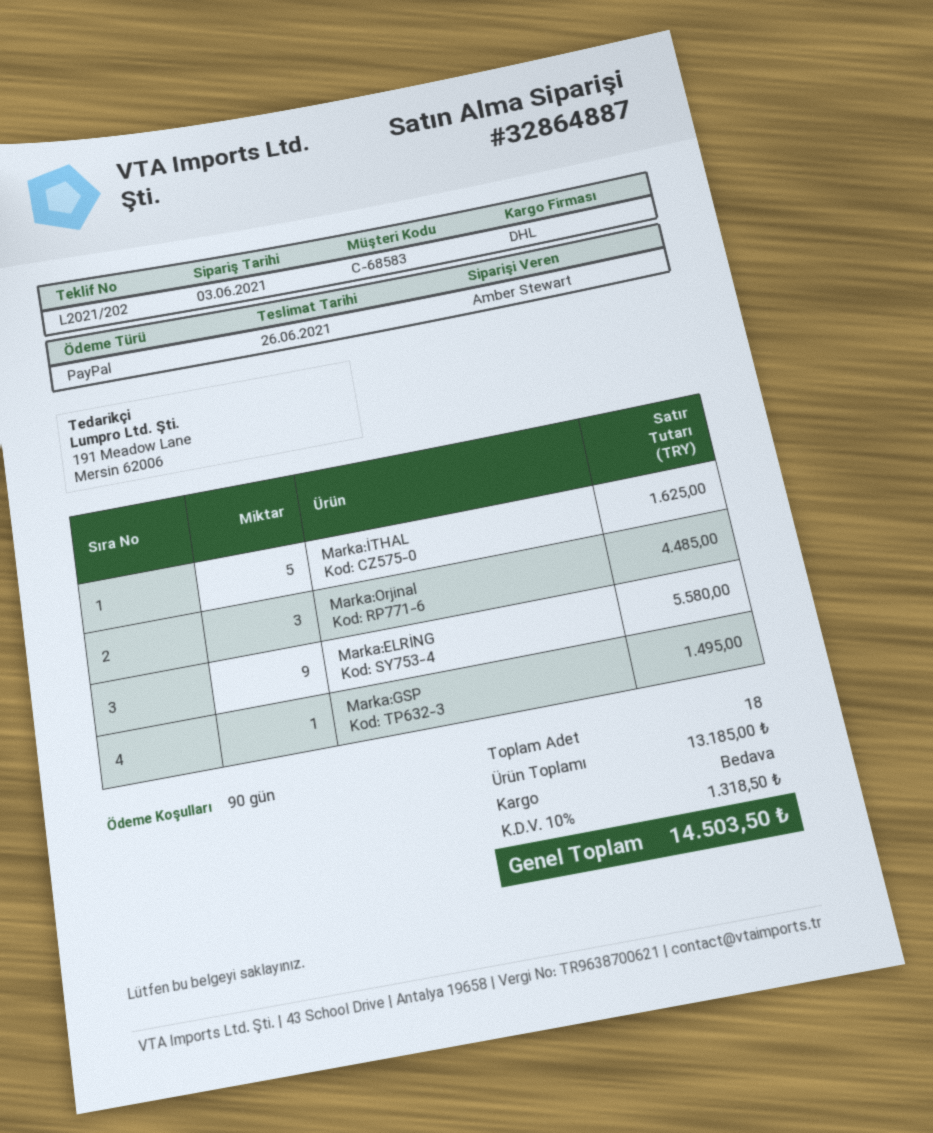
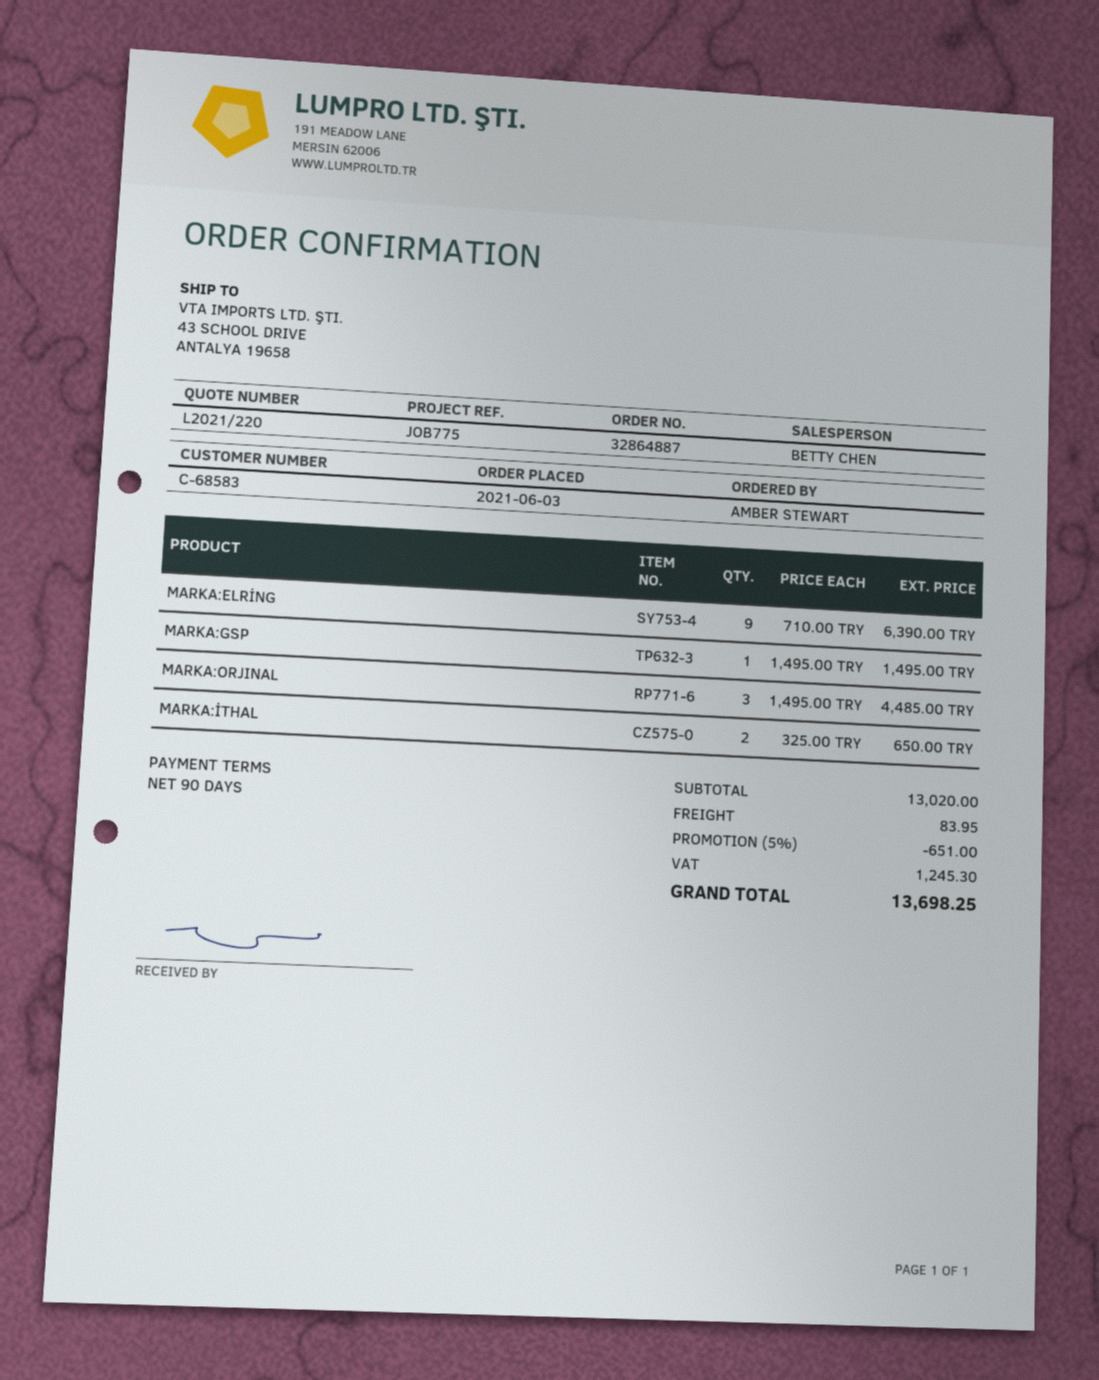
quote number: L2021/202 -> L2021/220
Marka:İTHAL: 5 for 1625.00 -> 2 for 650.00
Marka:ELRİNG: 9 for 5580.00 -> 9 for 6390.00
subtotal: 13185.00 -> 13020.00
discount: none -> 5% = 651.00
shipping: 0.00 -> 83.95
tax: 1318.50 -> 1245.30
total: 14503.50 -> 13698.25

